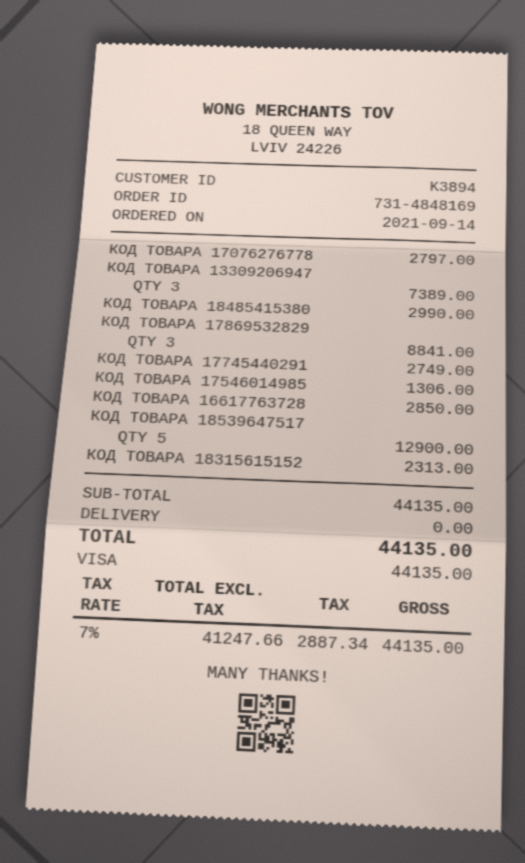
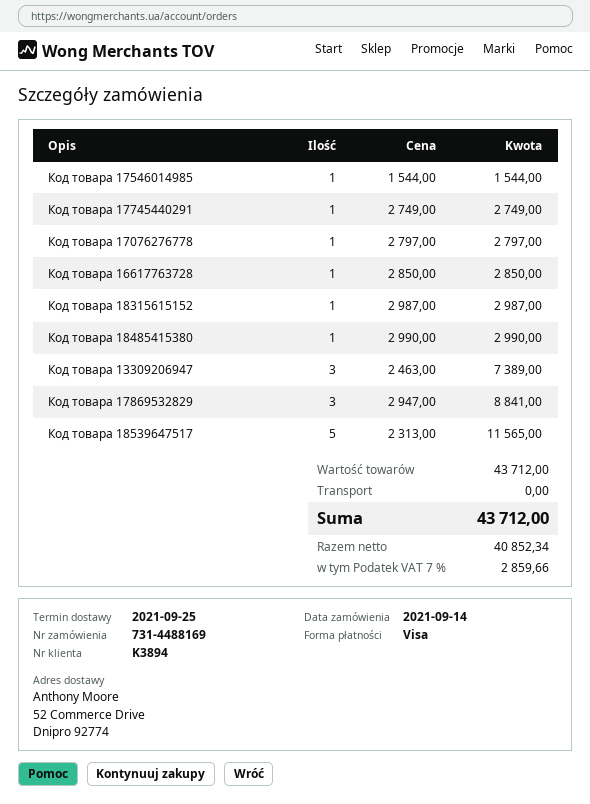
order number: 731-4848169 -> 731-4488169
КОД ТОВАРА 17546014985: 1 for 1306.00 -> 1 for 1544.00
КОД ТОВАРА 18539647517: 5 for 12900.00 -> 5 for 11565.00
КОД ТОВАРА 18315615152: 1 for 2313.00 -> 1 for 2987.00
subtotal: 44135.00 -> 43712.00
net: 41247.66 -> 40852.34
tax: 7% = 2887.34 -> 7% = 2859.66
total: 44135.00 -> 43712.00

